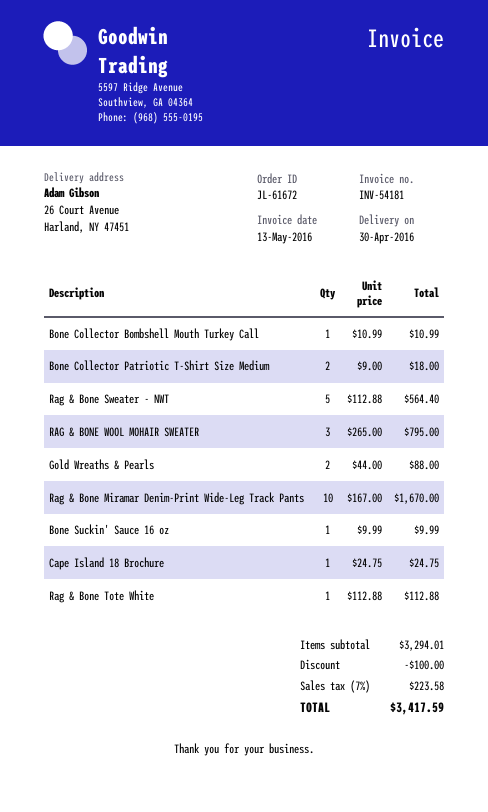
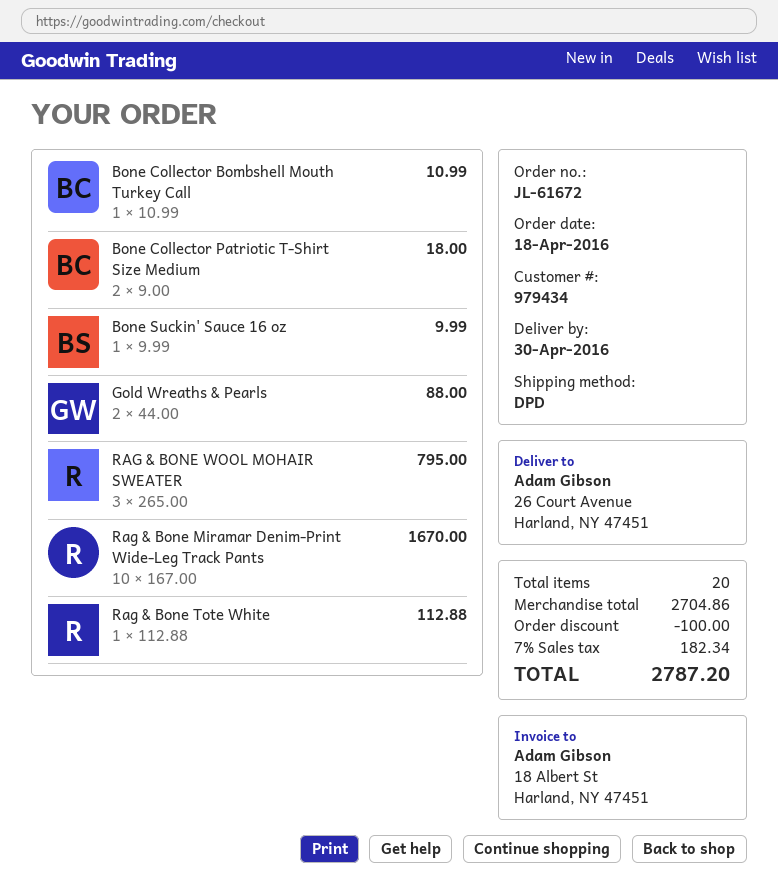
Rag & Bone Sweater - NWT: 5 x 112.88 = 564.40 -> none
Cape Island 18 Brochure: 1 x 24.75 = 24.75 -> none
subtotal: 3294.01 -> 2704.86
tax: 7% = 223.58 -> 7% = 182.34
total: 3417.59 -> 2787.20

